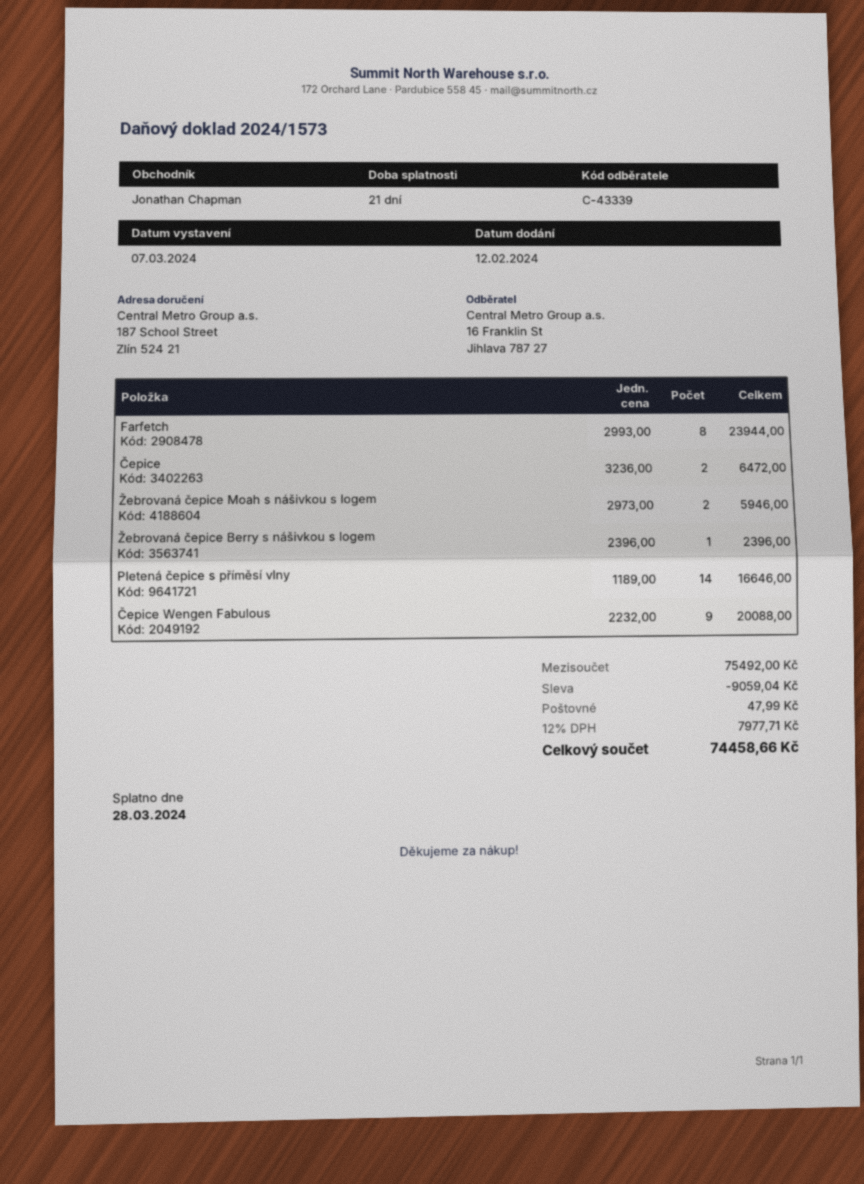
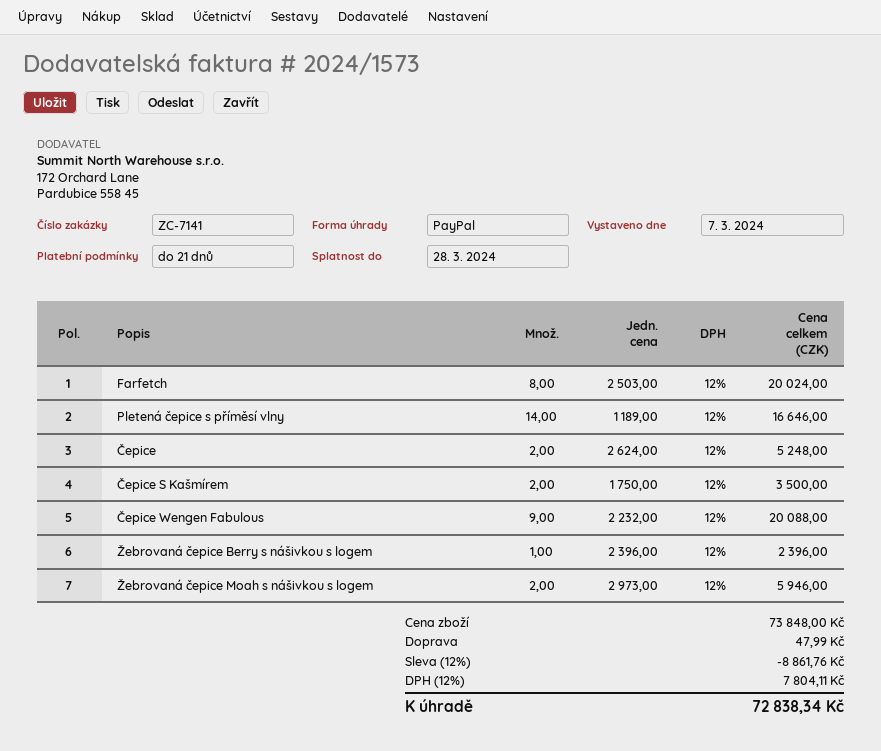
Farfetch: 8 x 2993.00 = 23944.00 -> 8 x 2503.00 = 20024.00
Čepice: 2 x 3236.00 = 6472.00 -> 2 x 2624.00 = 5248.00
Čepice S Kašmírem: none -> 2 x 1750.00 = 3500.00
subtotal: 75492.00 -> 73848.00
discount: 9059.04 -> 8861.76
tax: 12% = 7977.71 -> 12% = 7804.11
total: 74458.66 -> 72838.34

